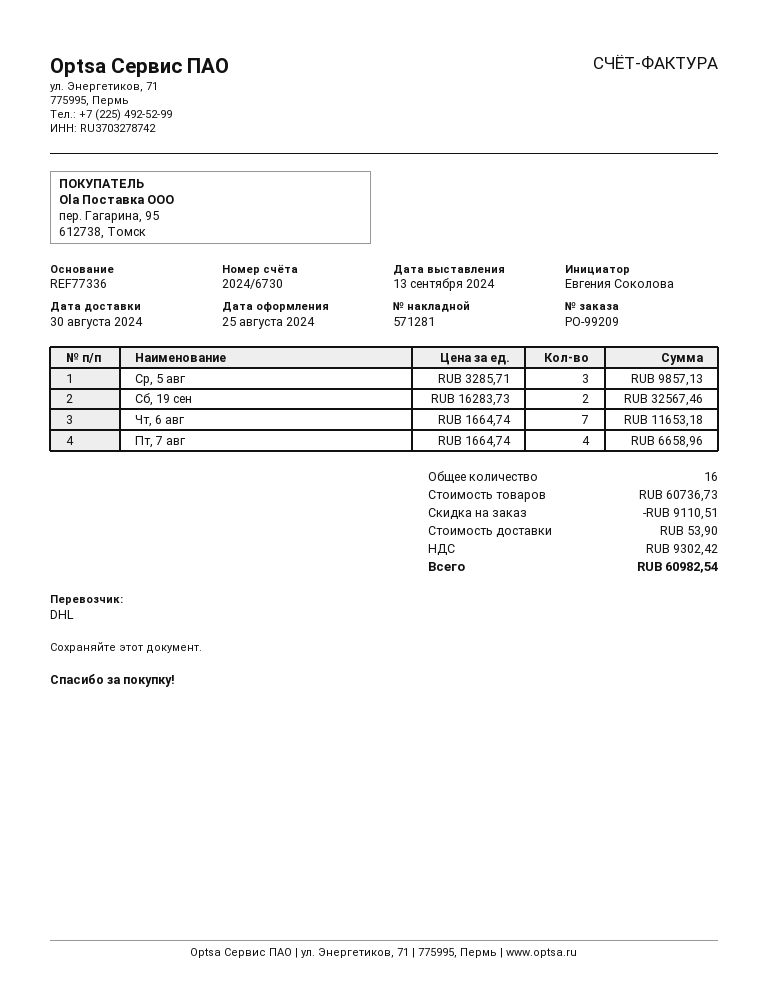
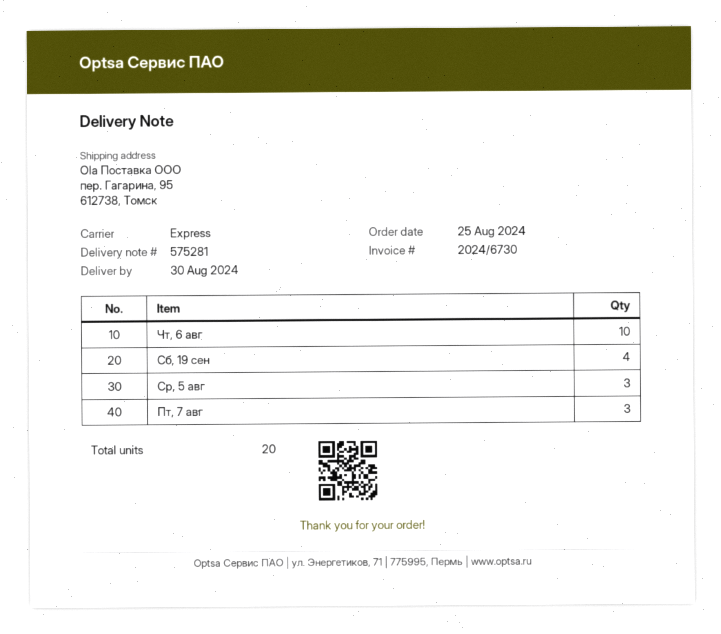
delivery note number: 571281 -> 575281
shipping method: DHL -> express
Сб, 19 сен: 2 -> 4
Чт, 6 авг: 7 -> 10
Пт, 7 авг: 4 -> 3
total quantity: 16 -> 20

